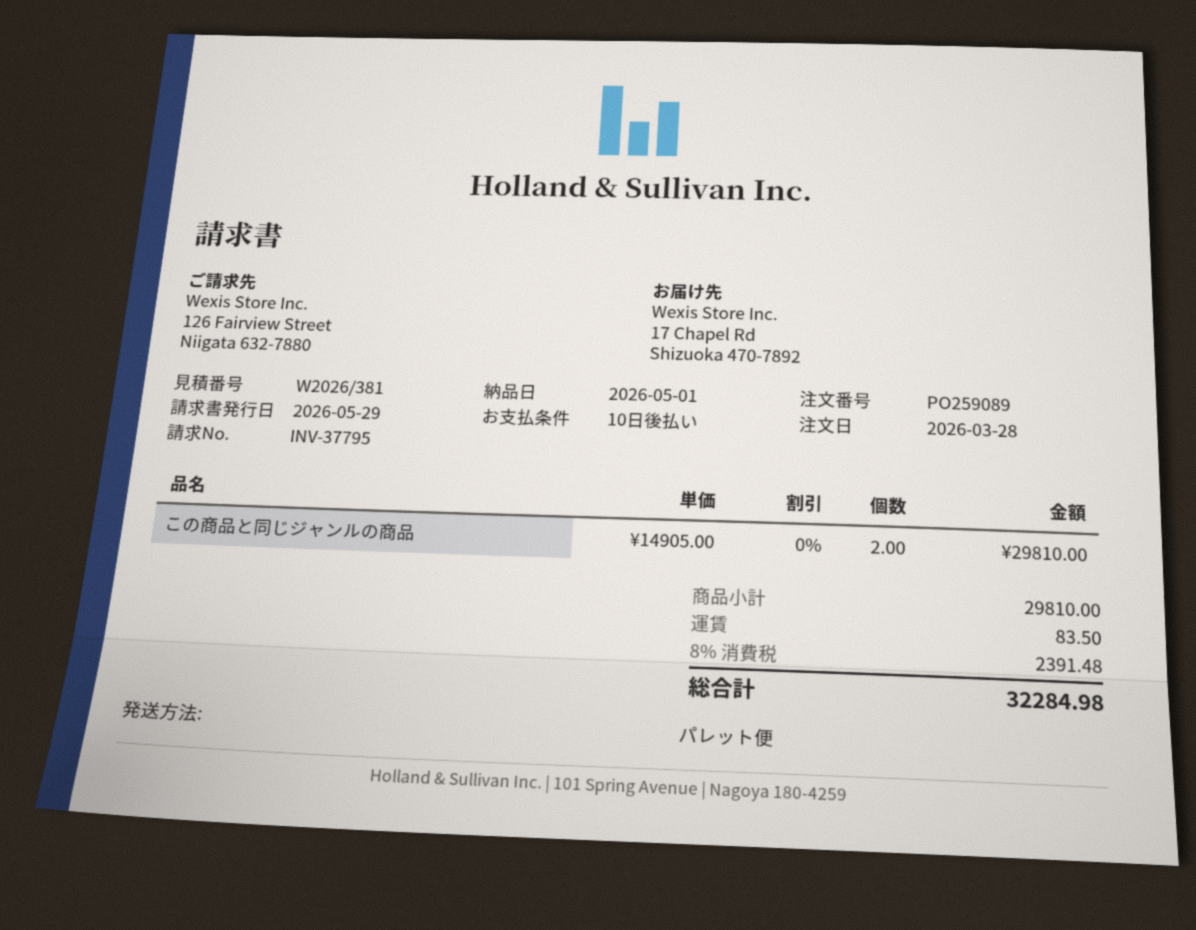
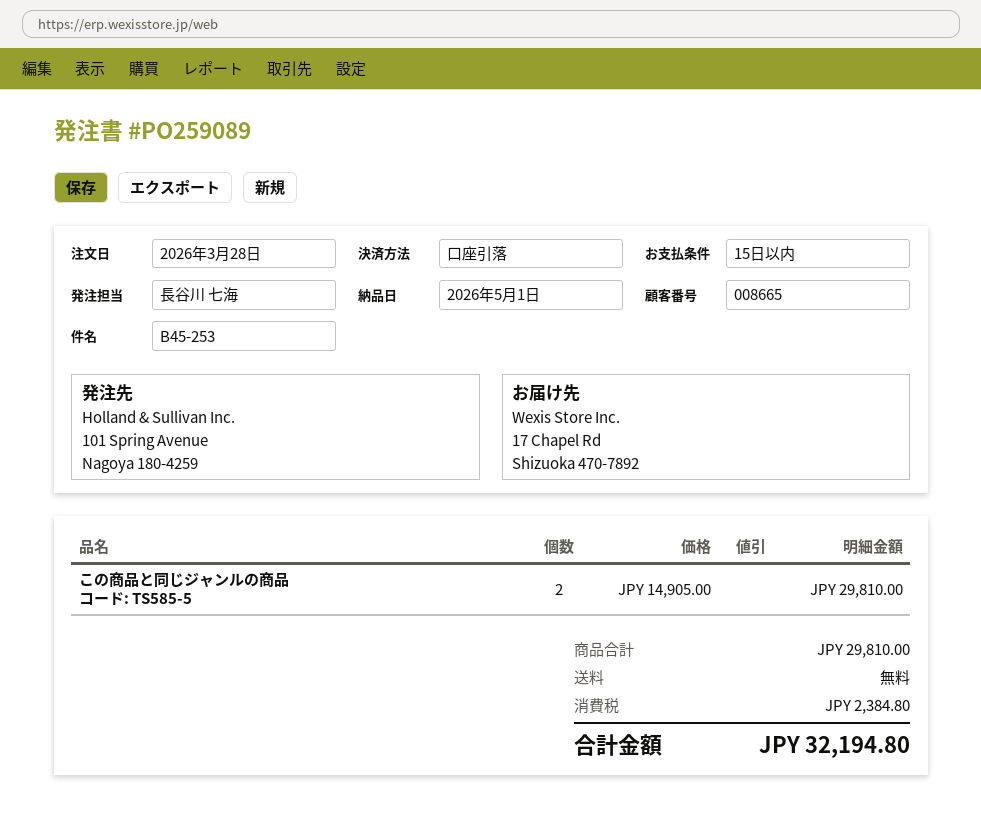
payment terms: 10 days -> 15 days
shipping: 83.50 -> 0.00
tax: 2391.48 -> 2384.80
total: 32284.98 -> 32194.80

